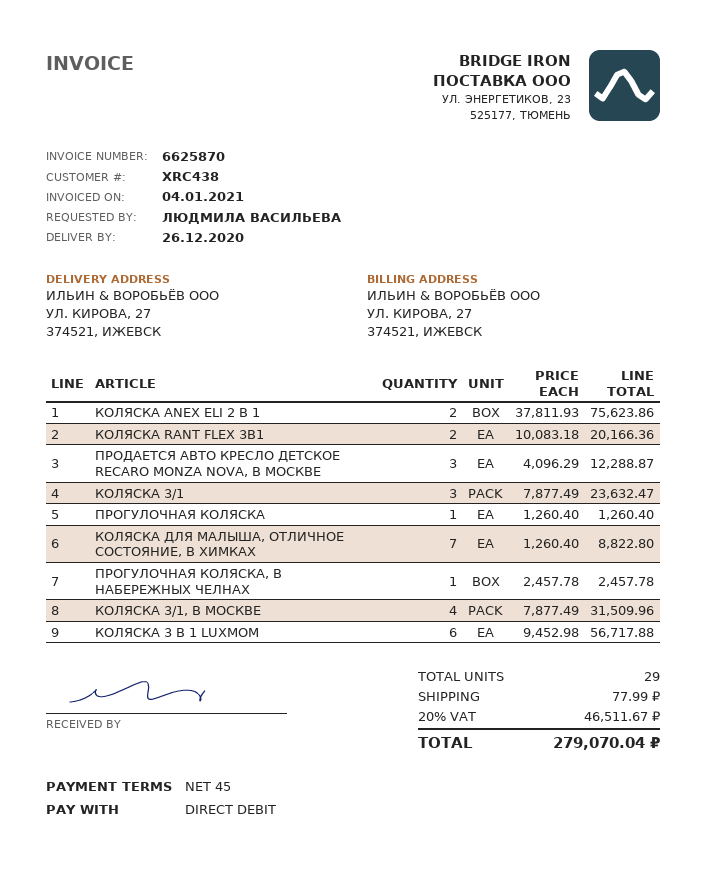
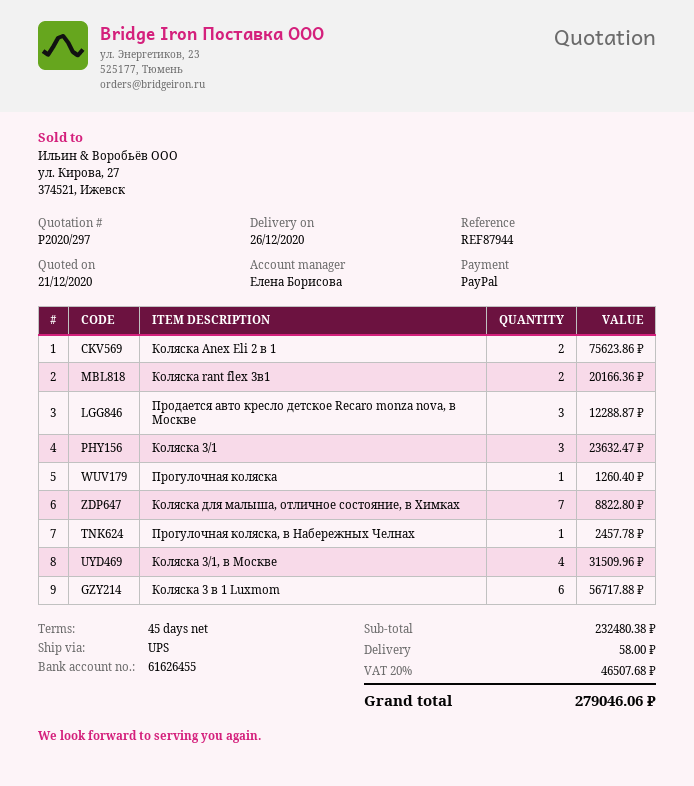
payment method: direct debit -> PayPal
shipping: 77.99 -> 58.00
tax: 20% = 46511.67 -> 20% = 46507.68
total: 279070.04 -> 279046.06

